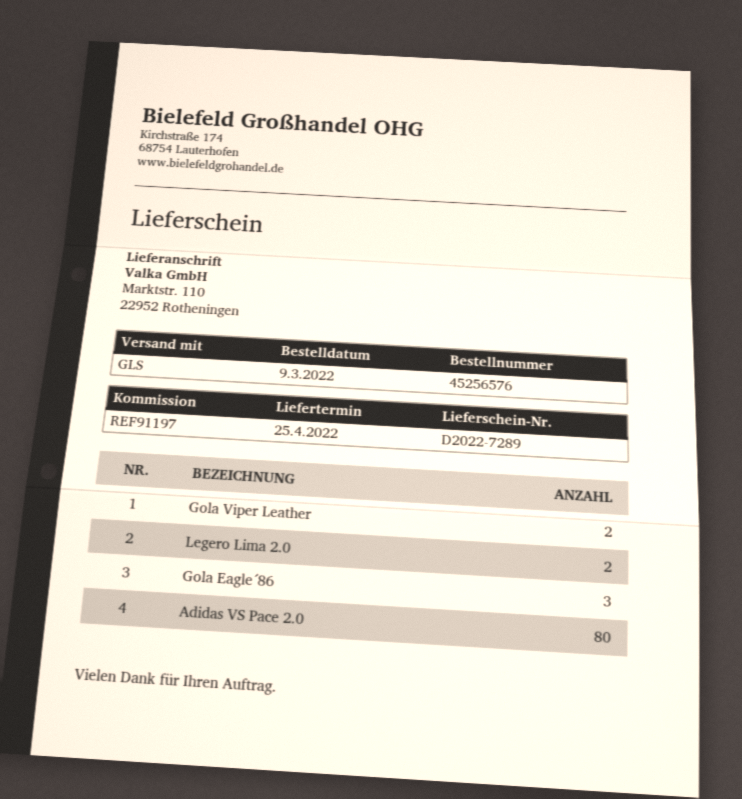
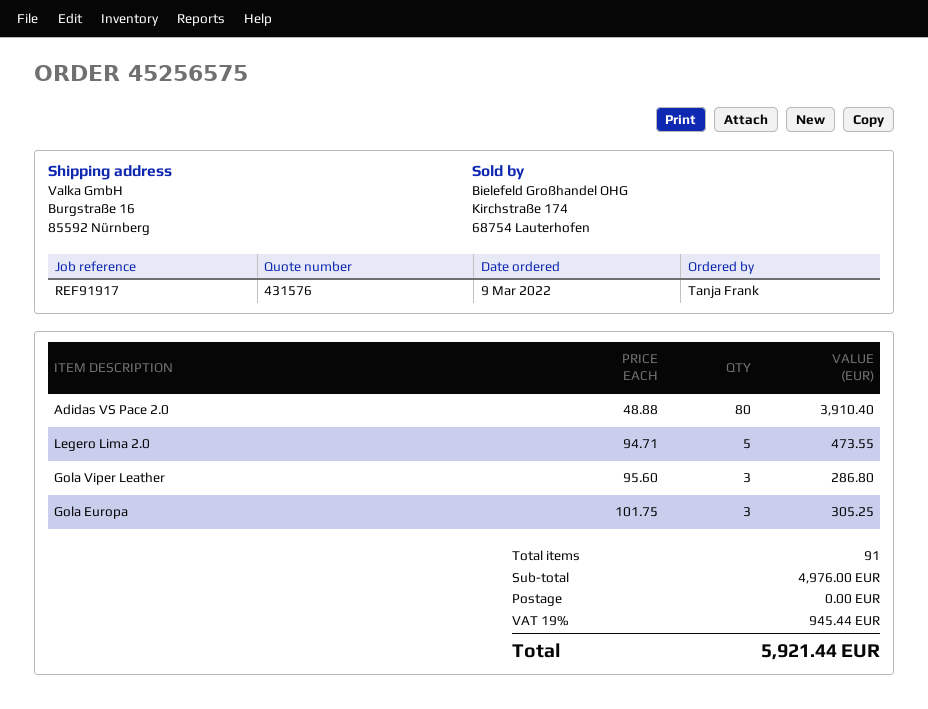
order number: 45256576 -> 45256575
reference: REF91197 -> REF91917
ship to: Marktstr. 110, 22952 Rotheningen -> Burgstraße 16, 85592 Nürnberg
Gola Viper Leather: 2 -> 3
Legero Lima 2.0: 2 -> 5
Gola Eagle´86: 3 -> none
Gola Europa: none -> 3

